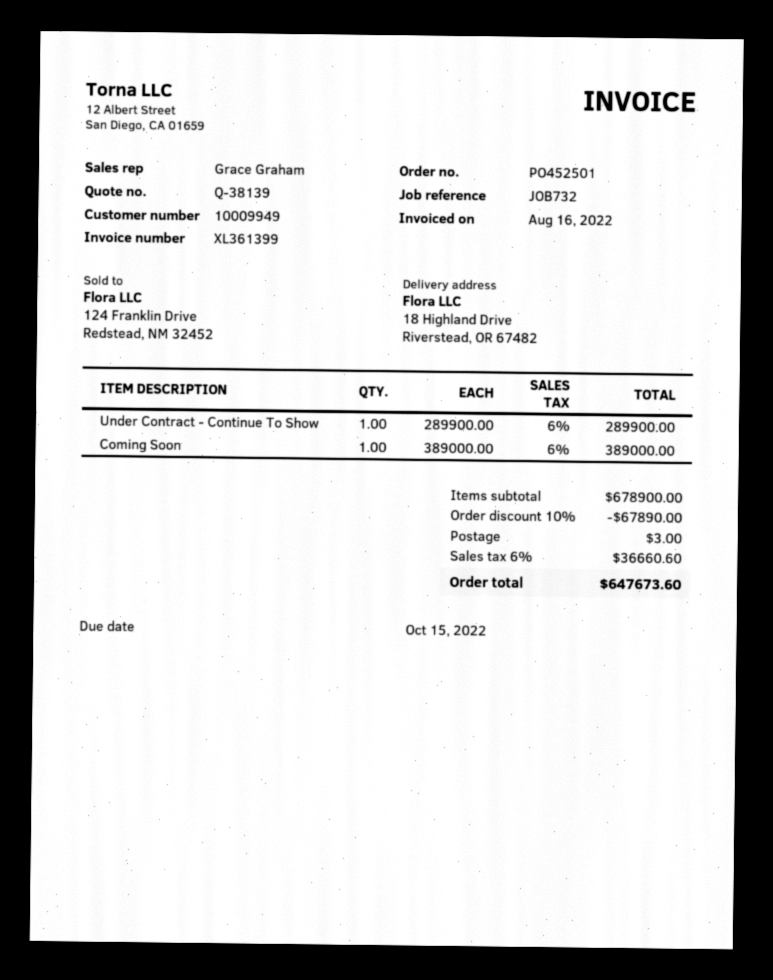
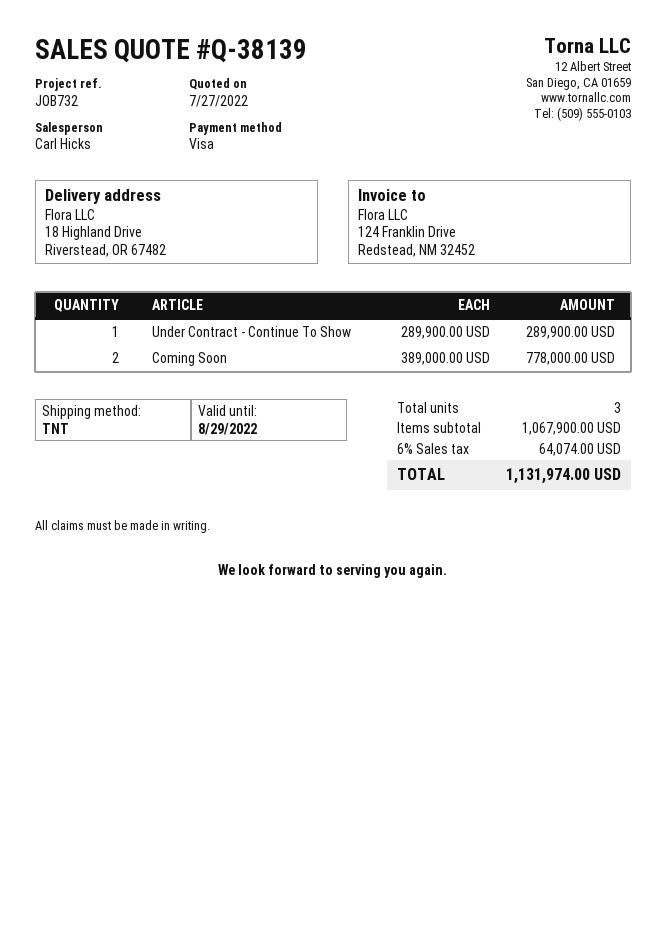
sales rep: Grace Graham -> Carl Hicks
Coming Soon: 1 x 389000.00 = 389000.00 -> 2 x 389000.00 = 778000.00
subtotal: 678900.00 -> 1067900.00
discount: 10% = 67890.00 -> none
shipping: 3.00 -> none
tax: 6% = 36660.60 -> 6% = 64074.00
total: 647673.60 -> 1131974.00

